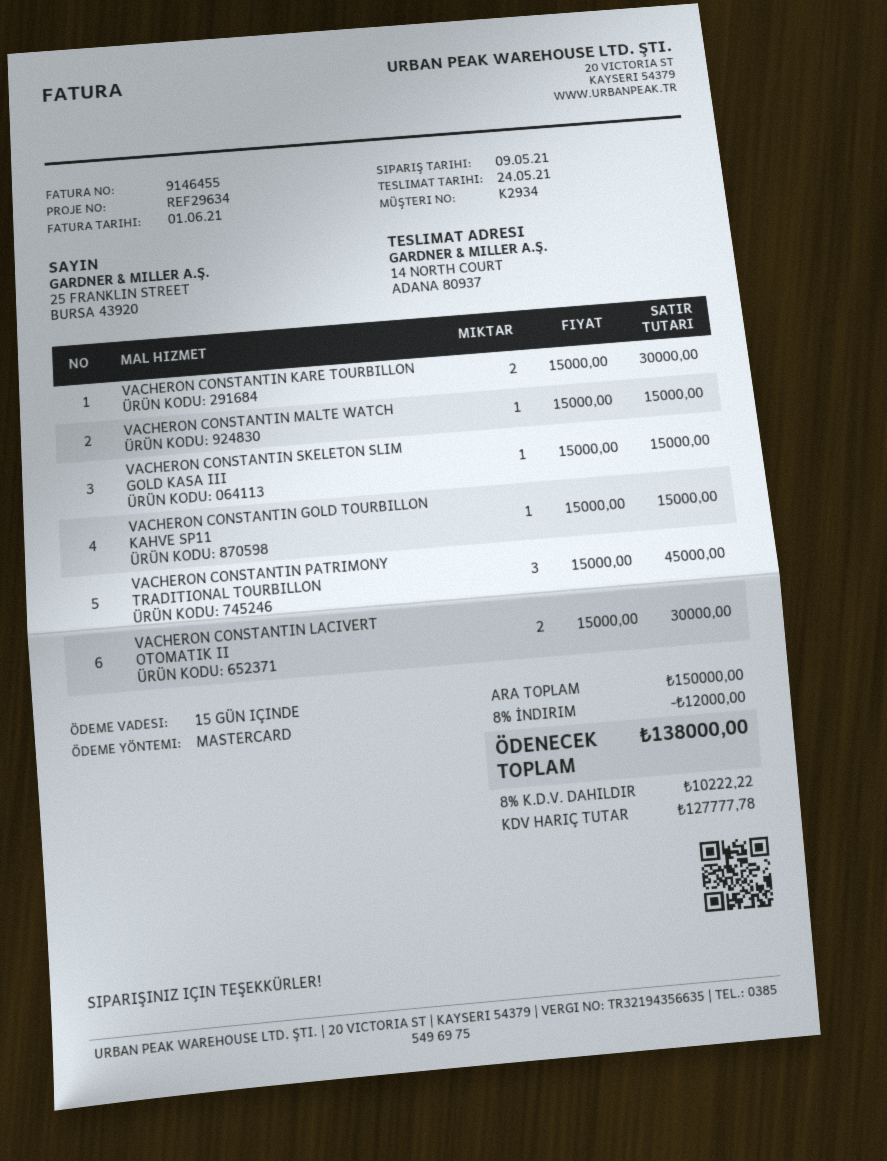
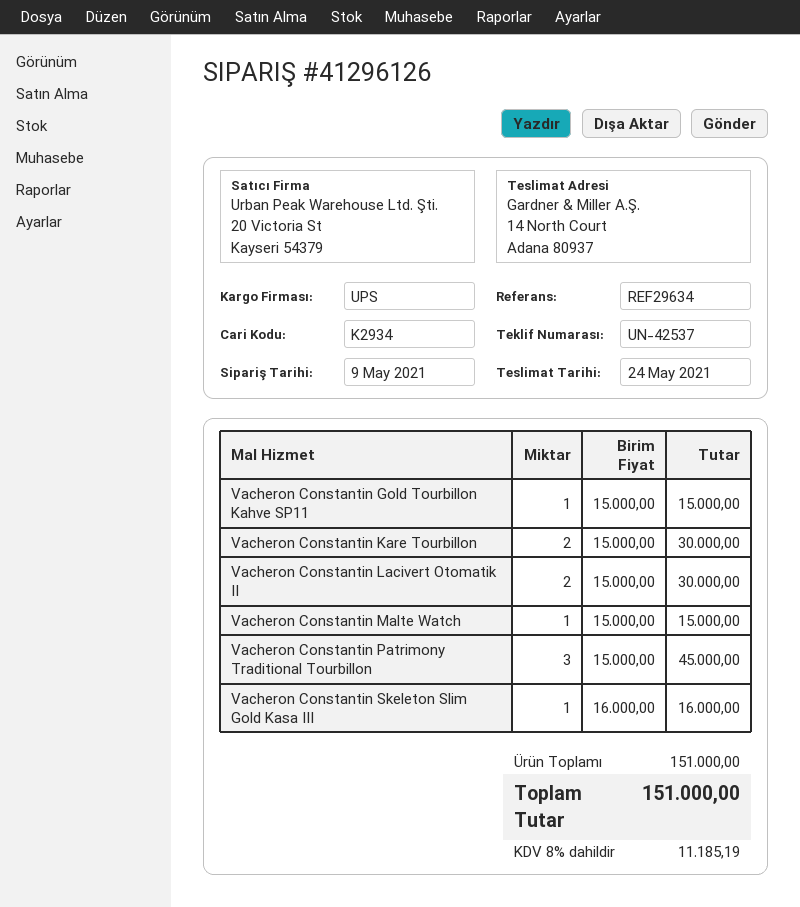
VACHERON CONSTANTIN SKELETON SLIM GOLD KASA III: 1 x 15000.00 = 15000.00 -> 1 x 16000.00 = 16000.00
subtotal: 150000.00 -> 151000.00
discount: 8% = 12000.00 -> none
tax: 8% = 10222.22 -> 8% = 11185.19
total: 138000.00 -> 151000.00

